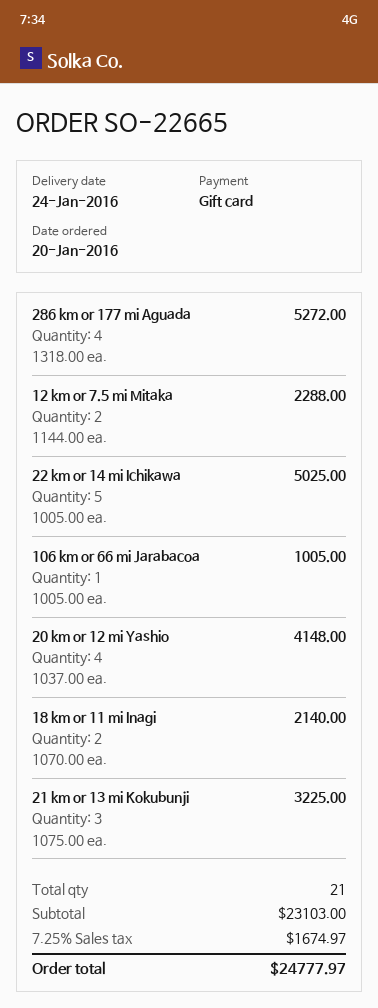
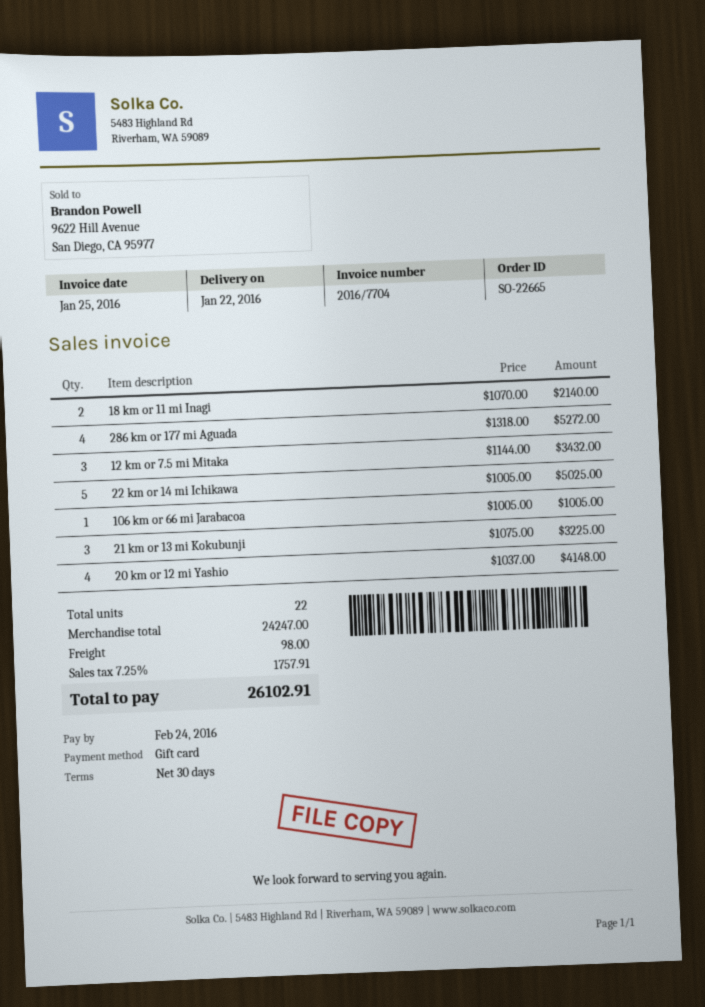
delivery date: 2016-01-24 -> 2016-01-22
12 km or 7.5 mi Mitaka: 2 x 1144.00 = 2288.00 -> 3 x 1144.00 = 3432.00
total quantity: 21 -> 22
subtotal: 23103.00 -> 24247.00
shipping: none -> 98.00
tax: 7.25% = 1674.97 -> 7.25% = 1757.91
total: 24777.97 -> 26102.91

